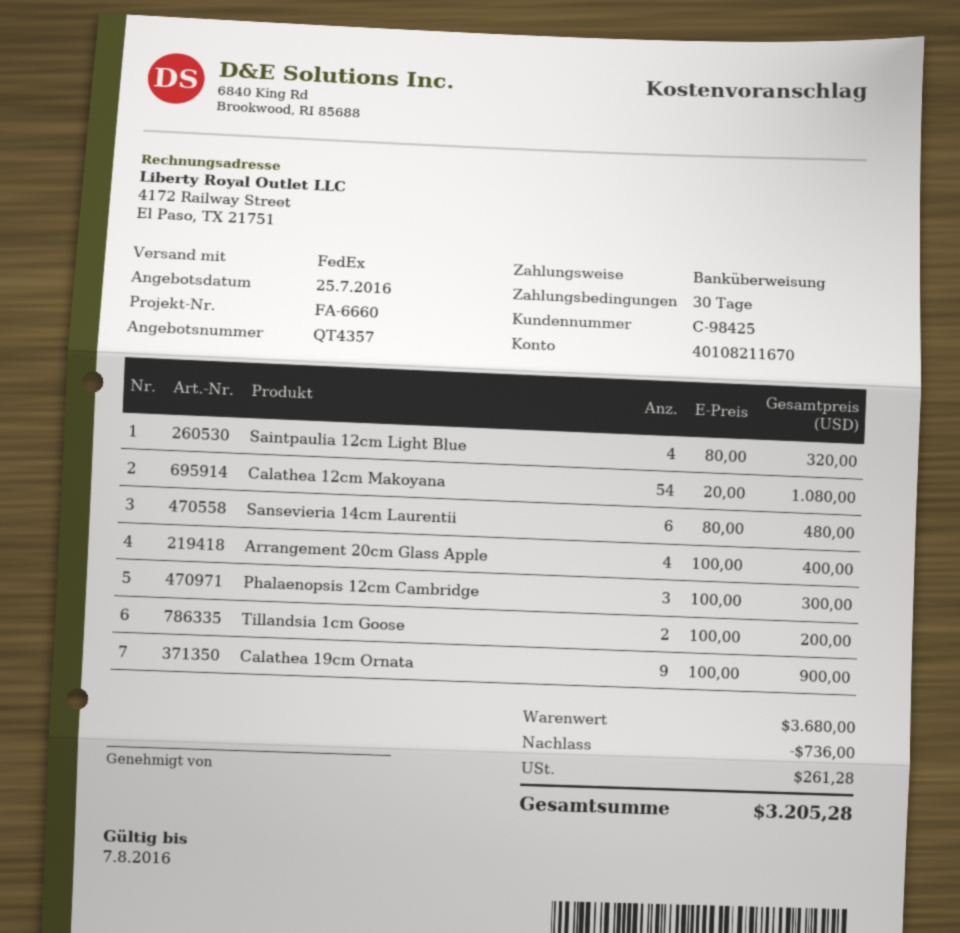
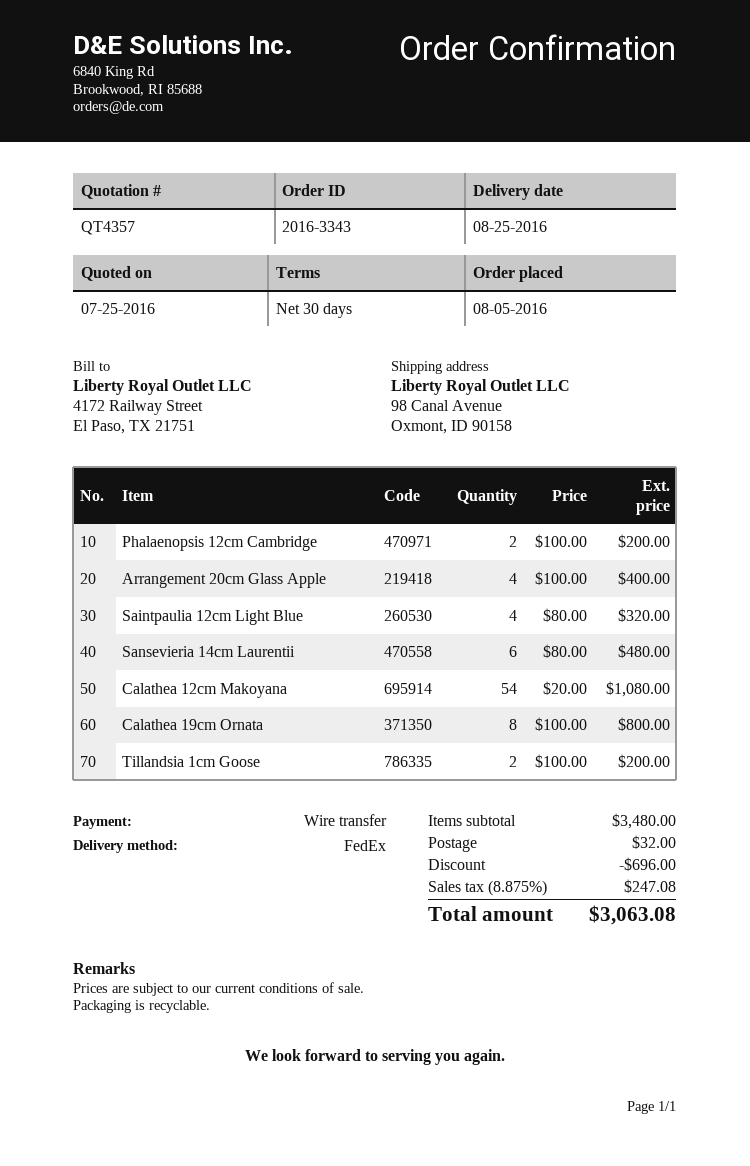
Phalaenopsis 12cm Cambridge: 3 x 100.00 = 300.00 -> 2 x 100.00 = 200.00
Calathea 19cm Ornata: 9 x 100.00 = 900.00 -> 8 x 100.00 = 800.00
subtotal: 3680.00 -> 3480.00
discount: 736.00 -> 696.00
shipping: none -> 32.00
tax: 261.28 -> 247.08
total: 3205.28 -> 3063.08

